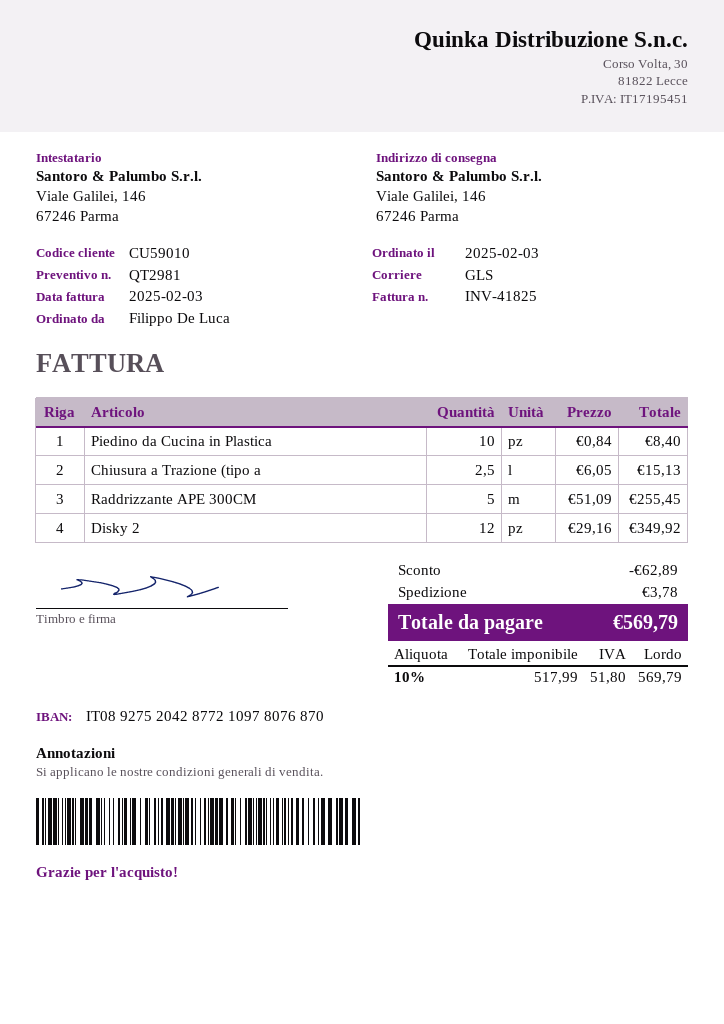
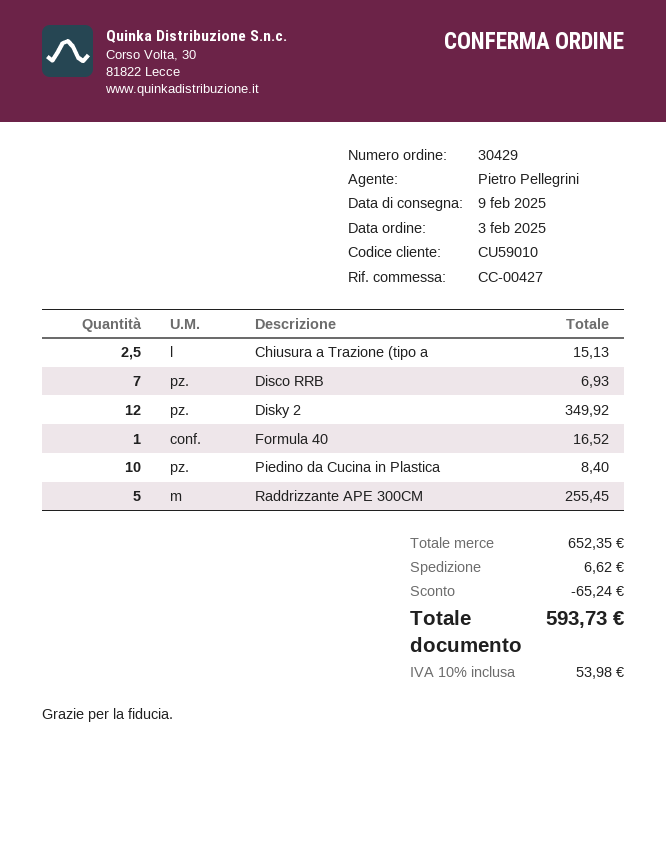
Disco RRB: none -> 7 for 6.93
Formula 40: none -> 1 for 16.52
discount: 62.89 -> 65.24
shipping: 3.78 -> 6.62
tax: 10% = 51.80 -> 10% = 53.98
total: 569.79 -> 593.73

